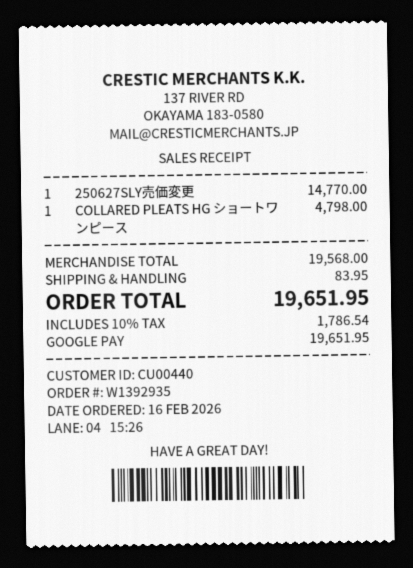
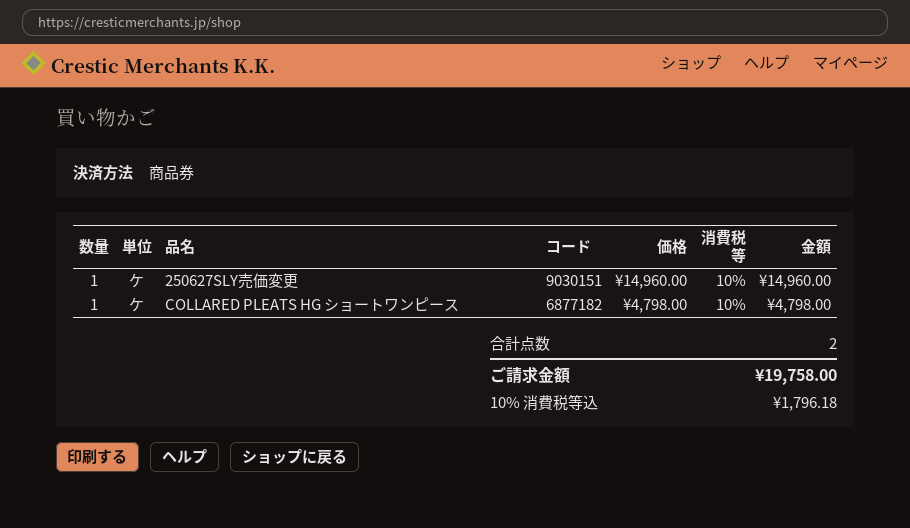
payment method: Google Pay -> gift card
250627SLY売価変更: 1 for 14770.00 -> 1 for 14960.00
shipping: 83.95 -> none
tax: 10% = 1786.54 -> 10% = 1796.18
total: 19651.95 -> 19758.00

